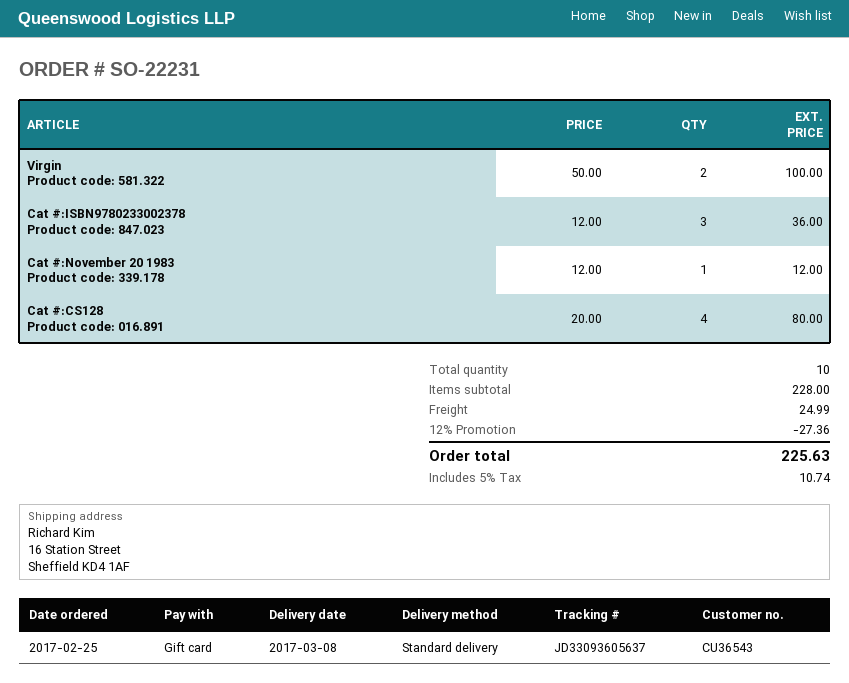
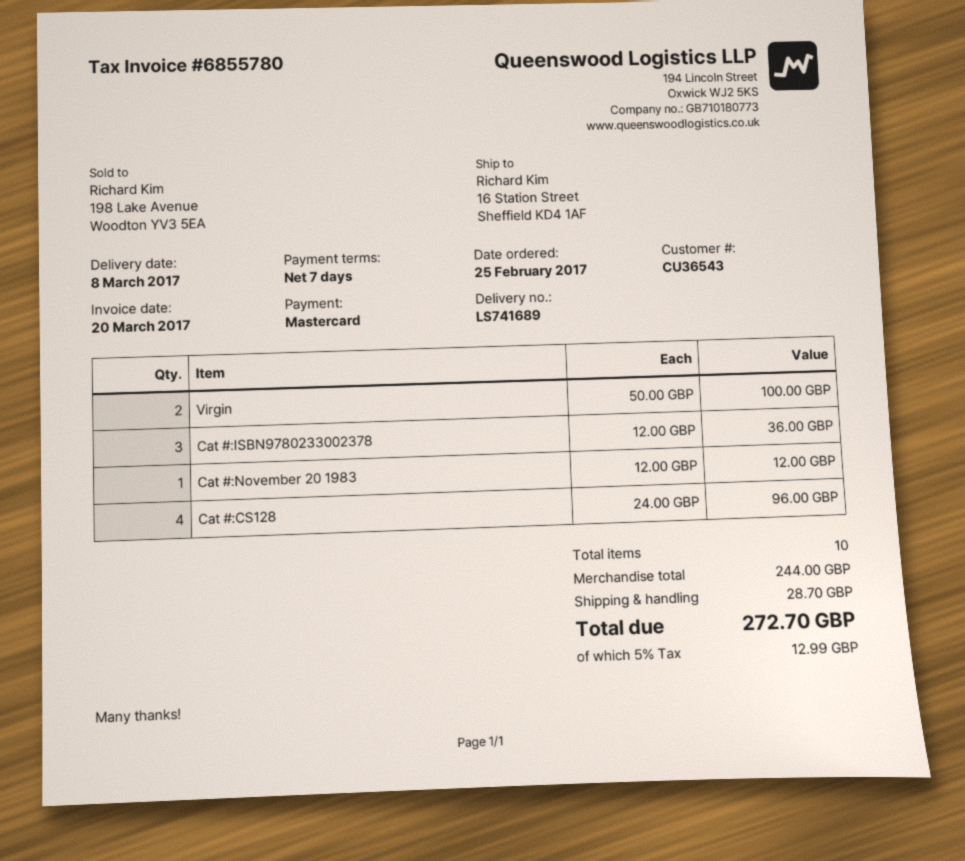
payment method: gift card -> Mastercard
Cat #:CS128: 4 x 20.00 = 80.00 -> 4 x 24.00 = 96.00
subtotal: 228.00 -> 244.00
discount: 12% = 27.36 -> none
shipping: 24.99 -> 28.70
tax: 5% = 10.74 -> 5% = 12.99
total: 225.63 -> 272.70

